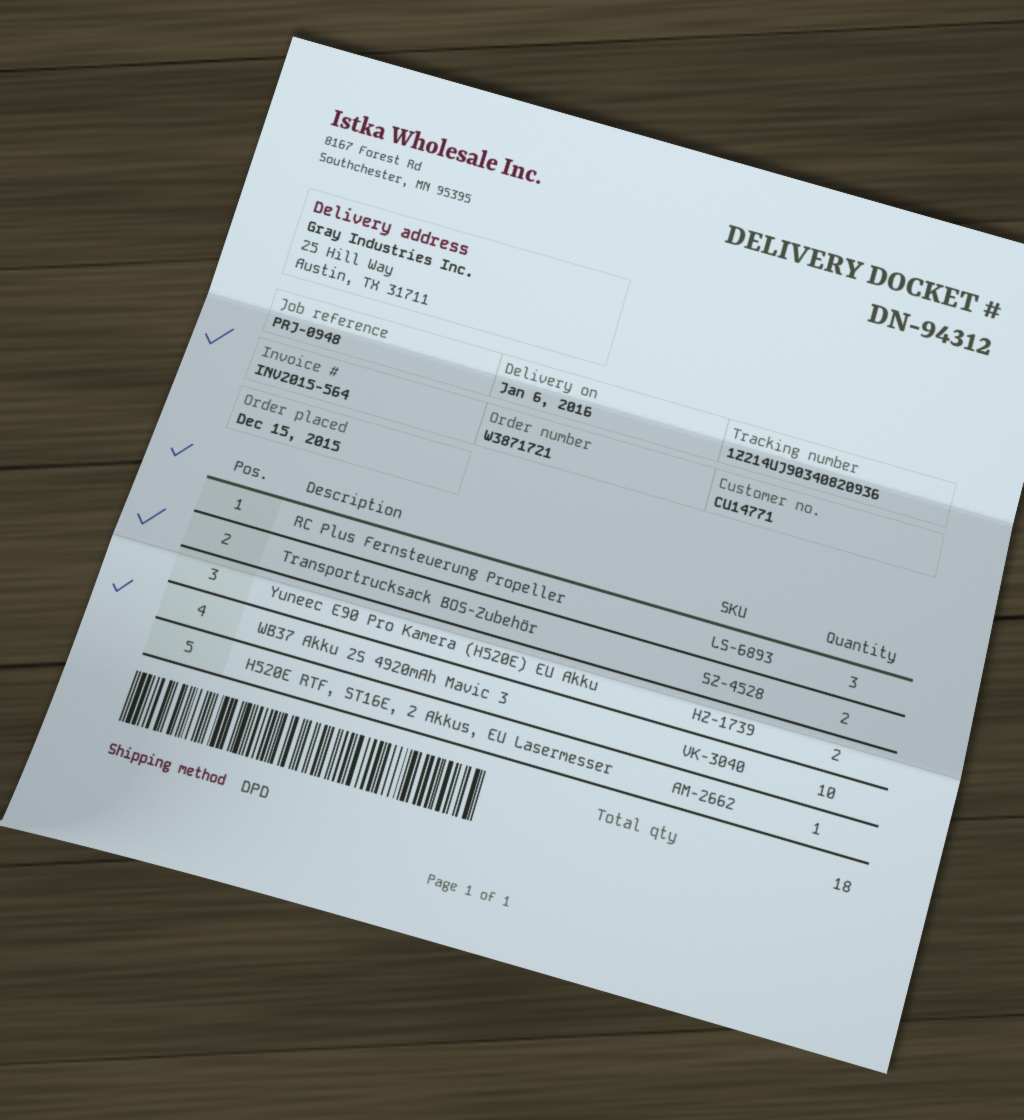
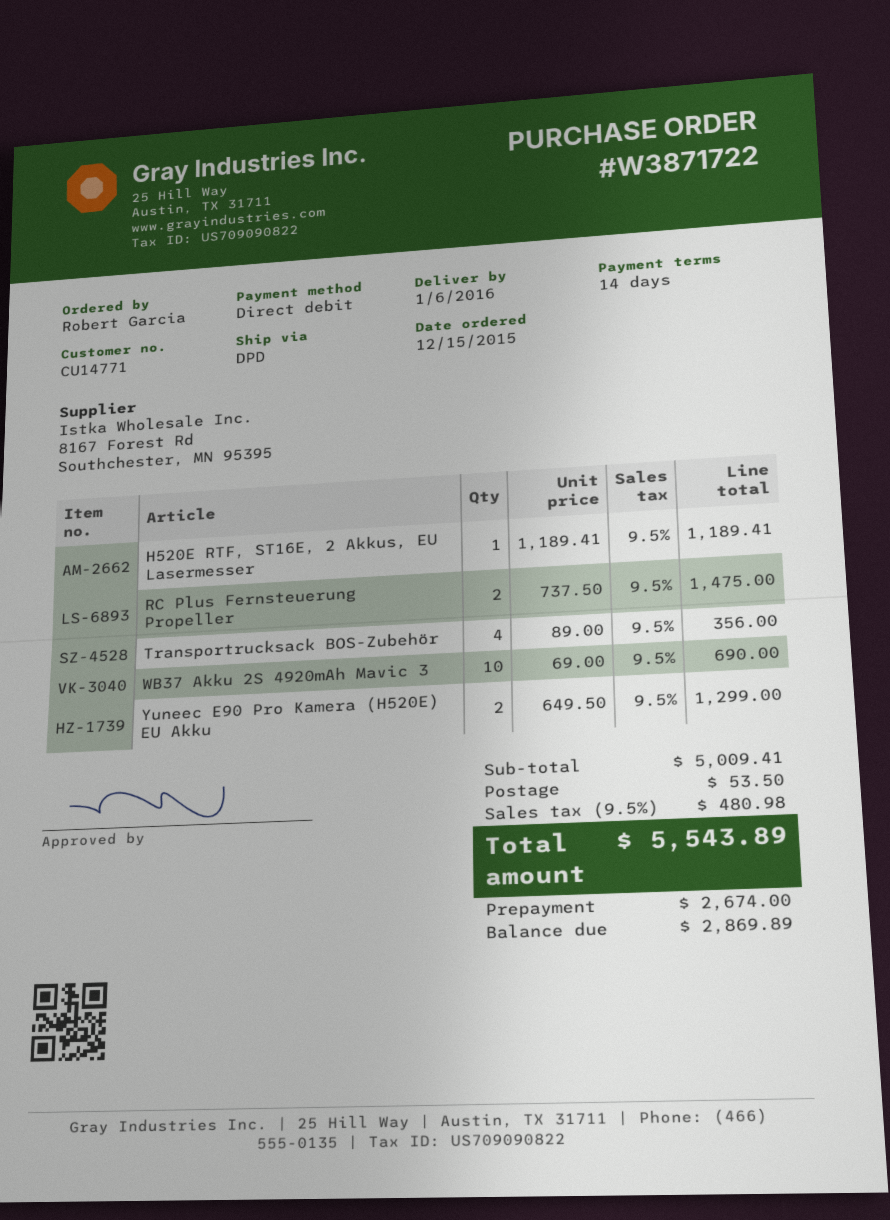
order number: W3871721 -> W3871722
RC Plus Fernsteuerung Propeller: 3 -> 2
Transportrucksack BOS-Zubehör: 2 -> 4

